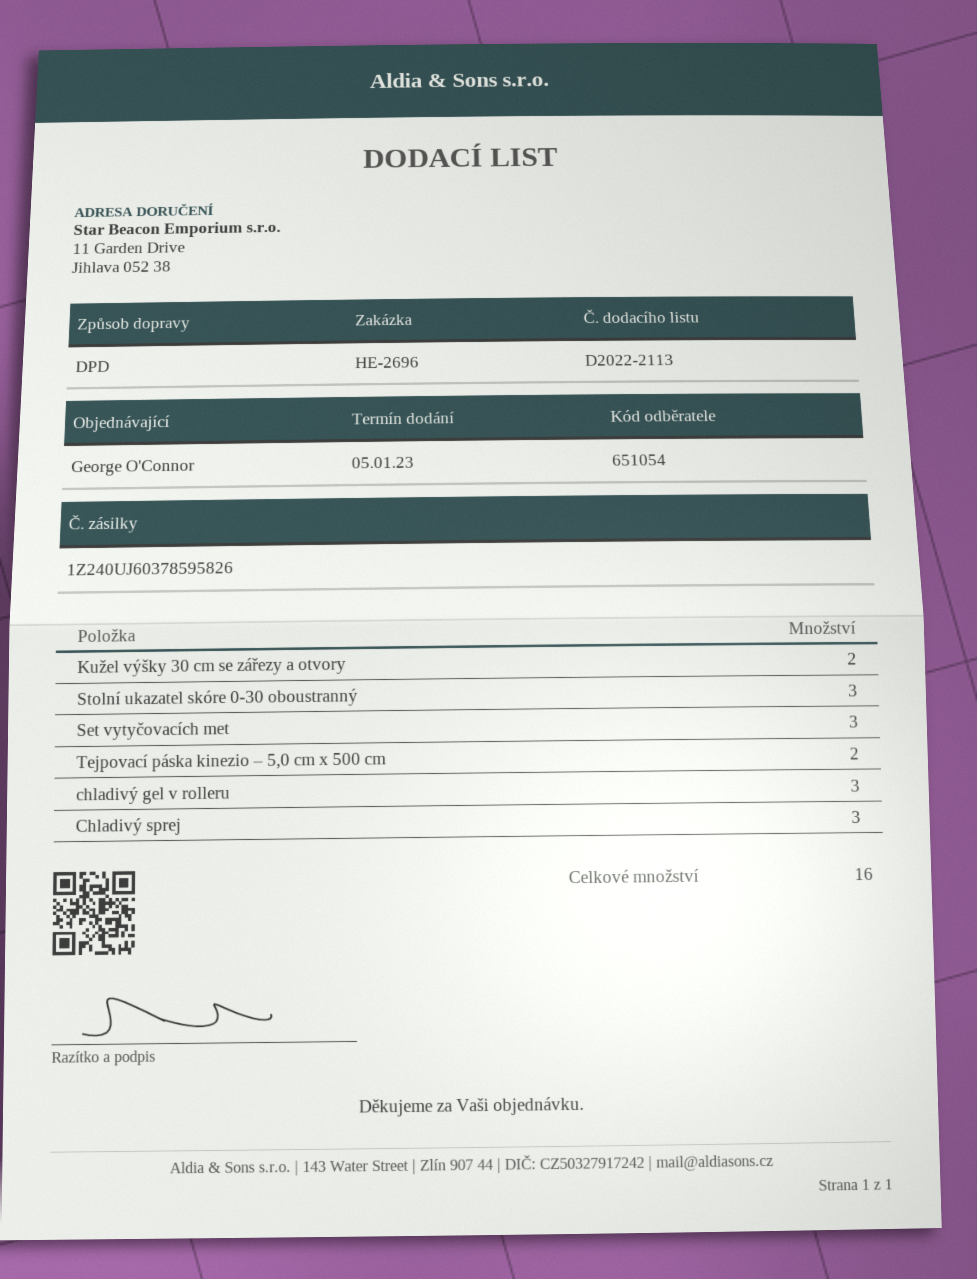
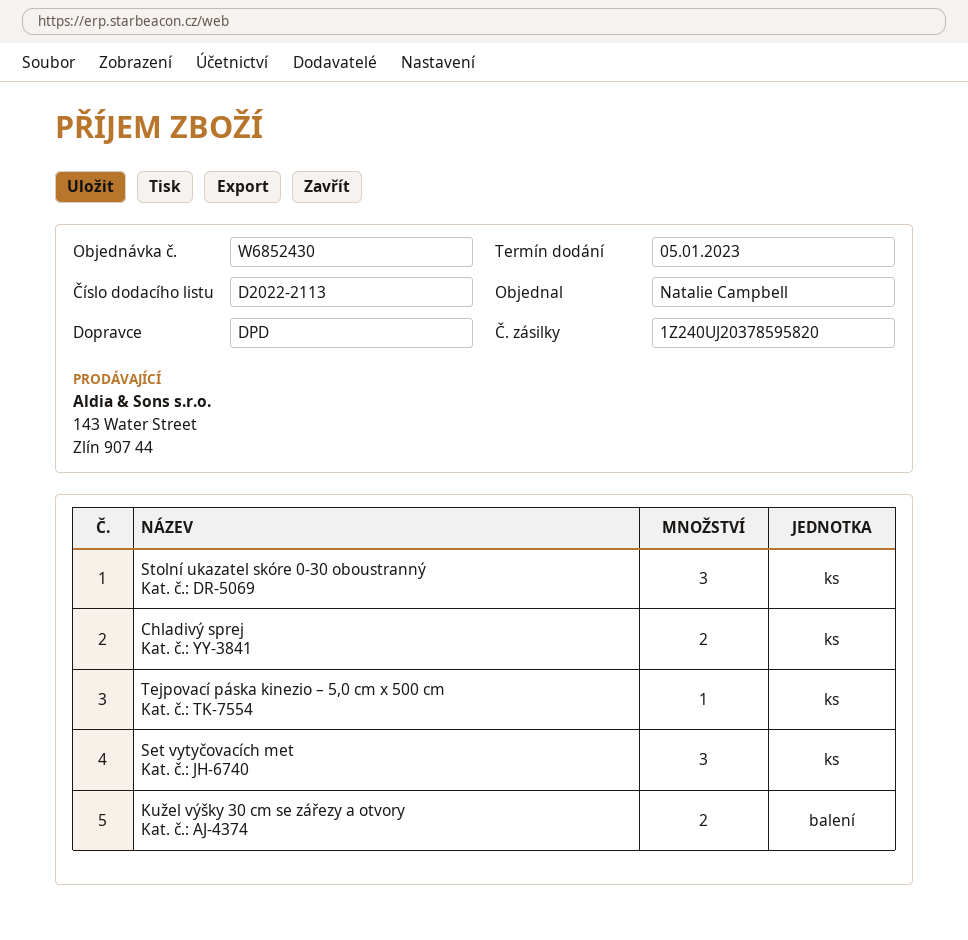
ordered by: George O'Connor -> Natalie Campbell
tracking number: 1Z240UJ60378595826 -> 1Z240UJ20378595820
Tejpovací páska kinezio – 5,0 cm x 500 cm: 2 -> 1
chladivý gel v rolleru: 3 -> none
Chladivý sprej: 3 -> 2

